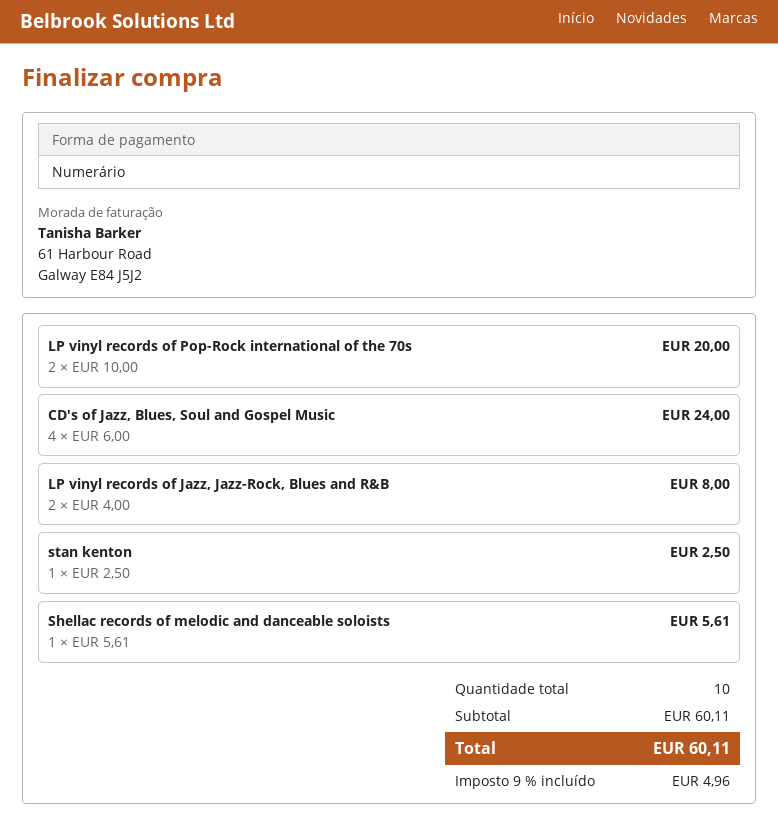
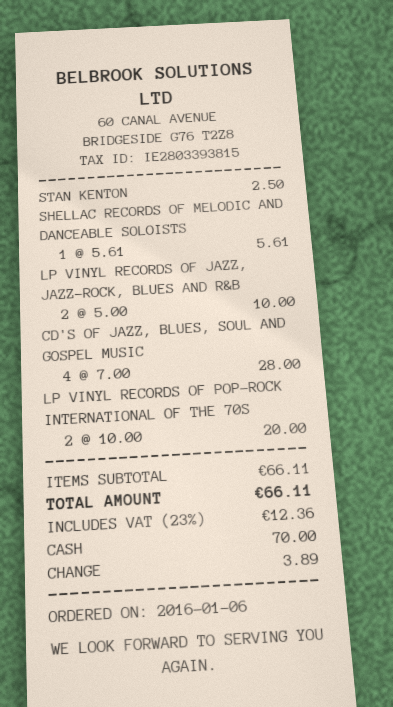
CD's of Jazz, Blues, Soul and Gospel Music: 4 x 6.00 = 24.00 -> 4 x 7.00 = 28.00
LP vinyl records of Jazz, Jazz-Rock, Blues and R&B: 2 x 4.00 = 8.00 -> 2 x 5.00 = 10.00
subtotal: 60.11 -> 66.11
tax: 9% = 4.96 -> 23% = 12.36
total: 60.11 -> 66.11

